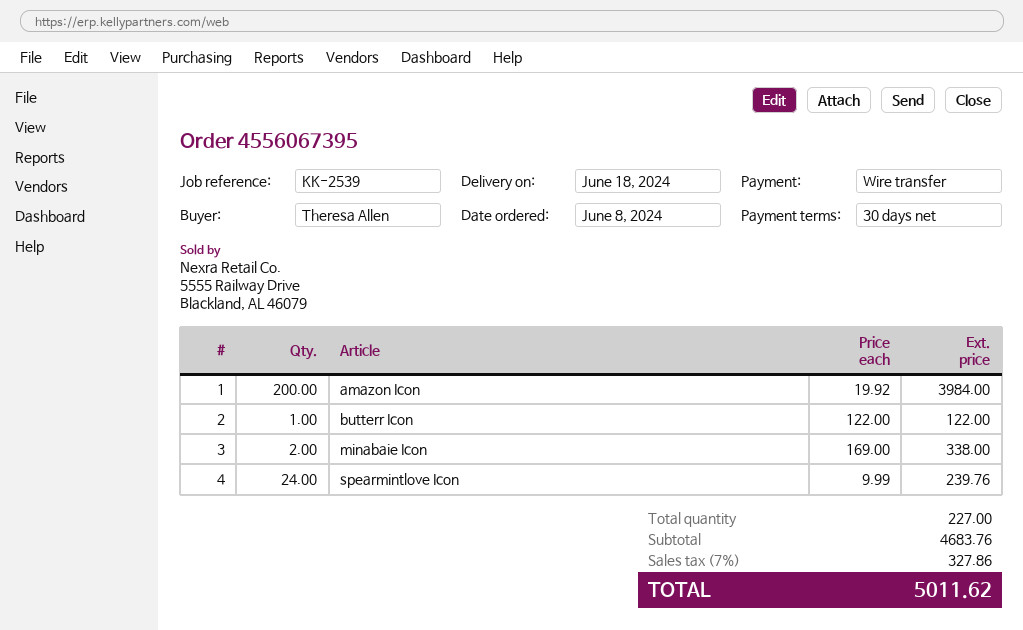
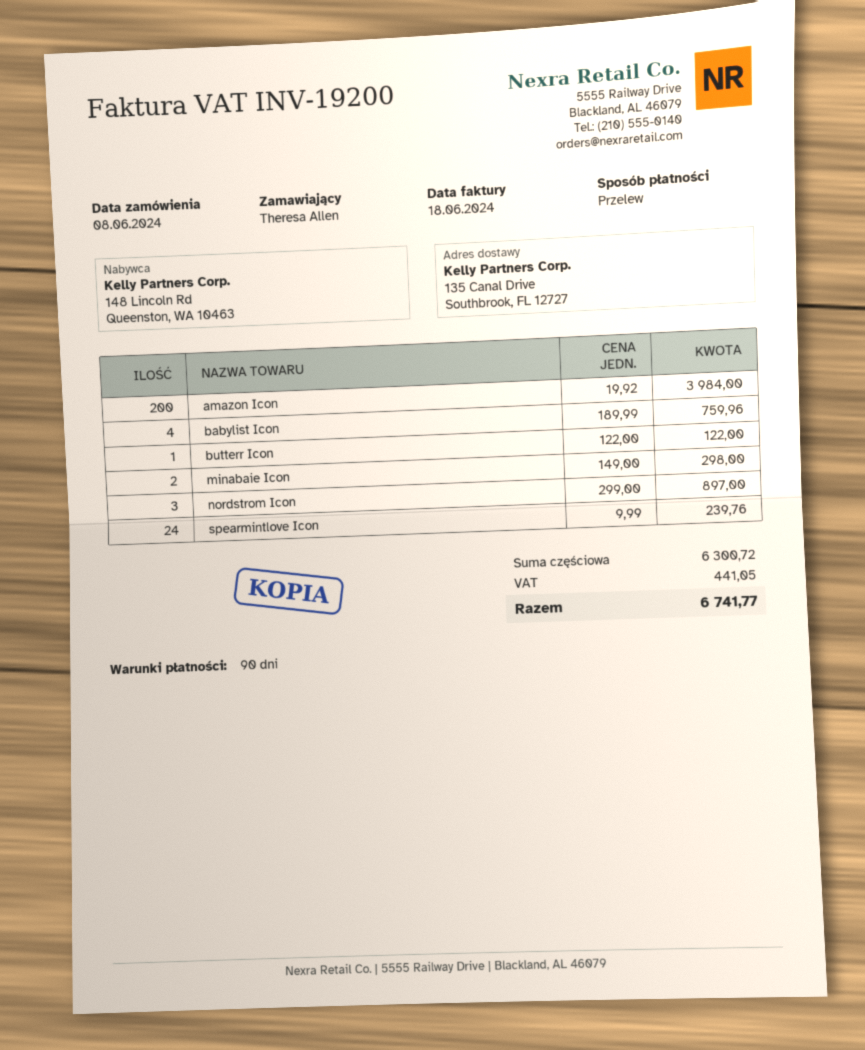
payment terms: 30 days -> 90 days
minabaie Icon: 2 x 169.00 = 338.00 -> 2 x 149.00 = 298.00
babylist Icon: none -> 4 x 189.99 = 759.96
nordstrom Icon: none -> 3 x 299.00 = 897.00
subtotal: 4683.76 -> 6300.72
tax: 327.86 -> 441.05
total: 5011.62 -> 6741.77

